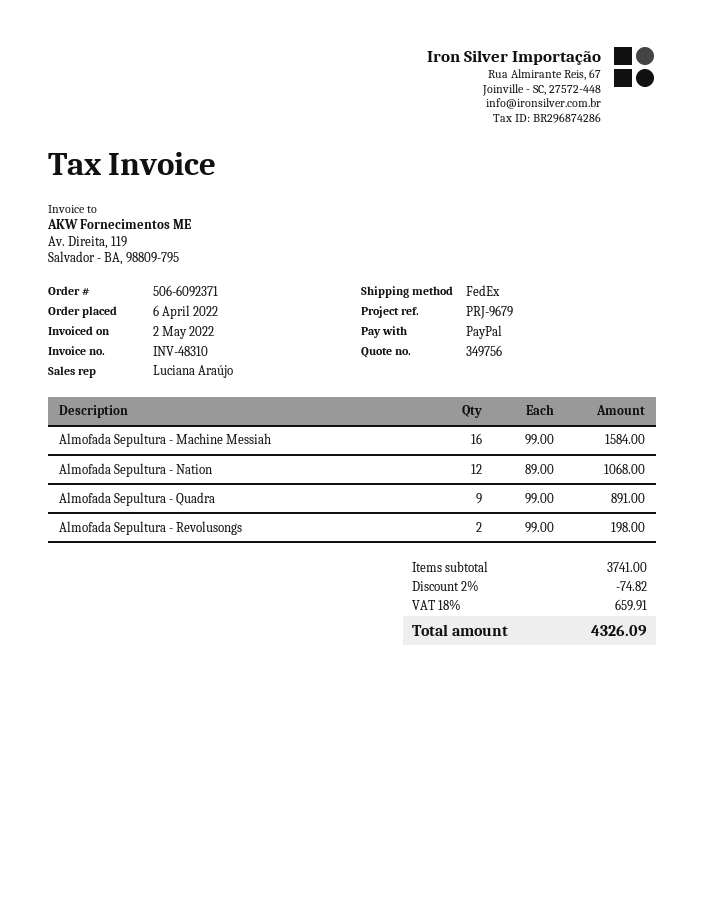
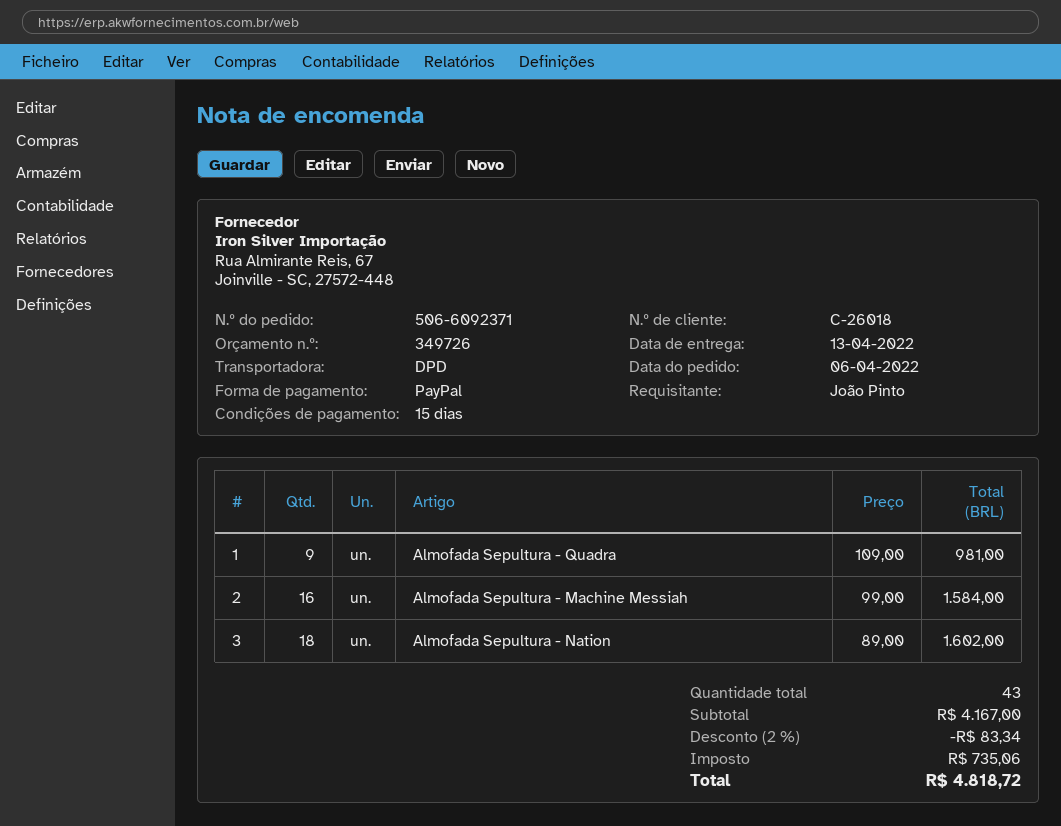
quote number: 349756 -> 349726
shipping method: FedEx -> DPD
Almofada Sepultura - Nation: 12 x 89.00 = 1068.00 -> 18 x 89.00 = 1602.00
Almofada Sepultura - Quadra: 9 x 99.00 = 891.00 -> 9 x 109.00 = 981.00
Almofada Sepultura - Revolusongs: 2 x 99.00 = 198.00 -> none
subtotal: 3741.00 -> 4167.00
discount: 2% = 74.82 -> 2% = 83.34
tax: 659.91 -> 735.06
total: 4326.09 -> 4818.72

